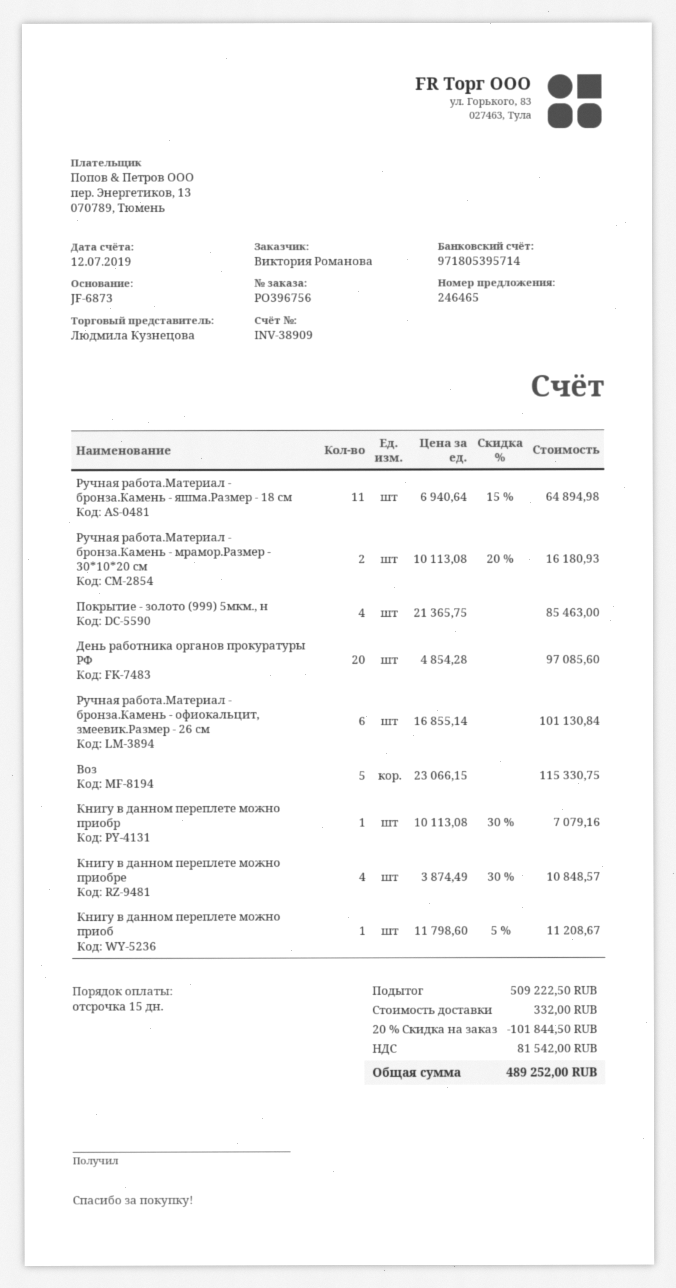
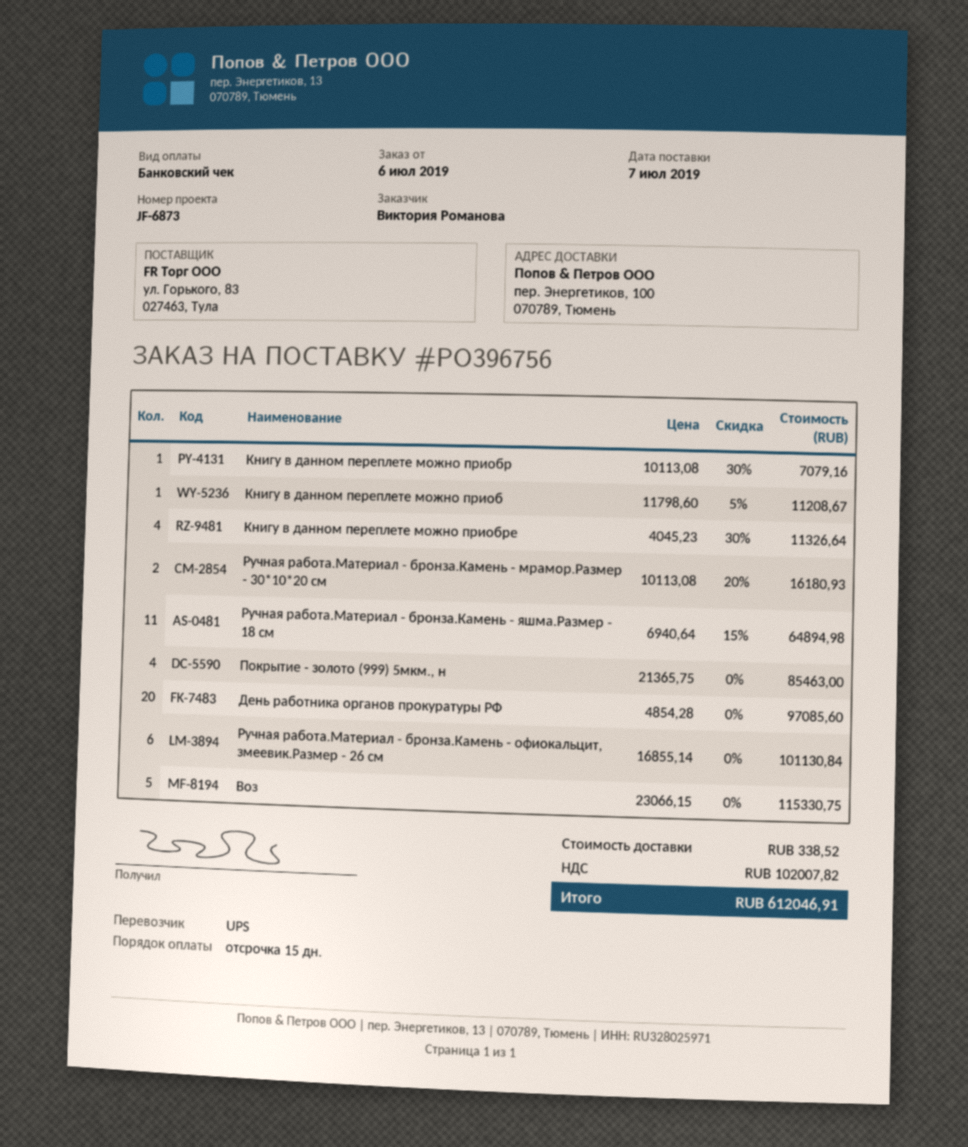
Книгу в данном переплете можно приобре: 4 x 3874.49 - 30% = 10848.57 -> 4 x 4045.23 - 30% = 11326.64
discount: 20% = 101844.50 -> none
shipping: 332.00 -> 338.52
tax: 81542.00 -> 102007.82
total: 489252.00 -> 612046.91

